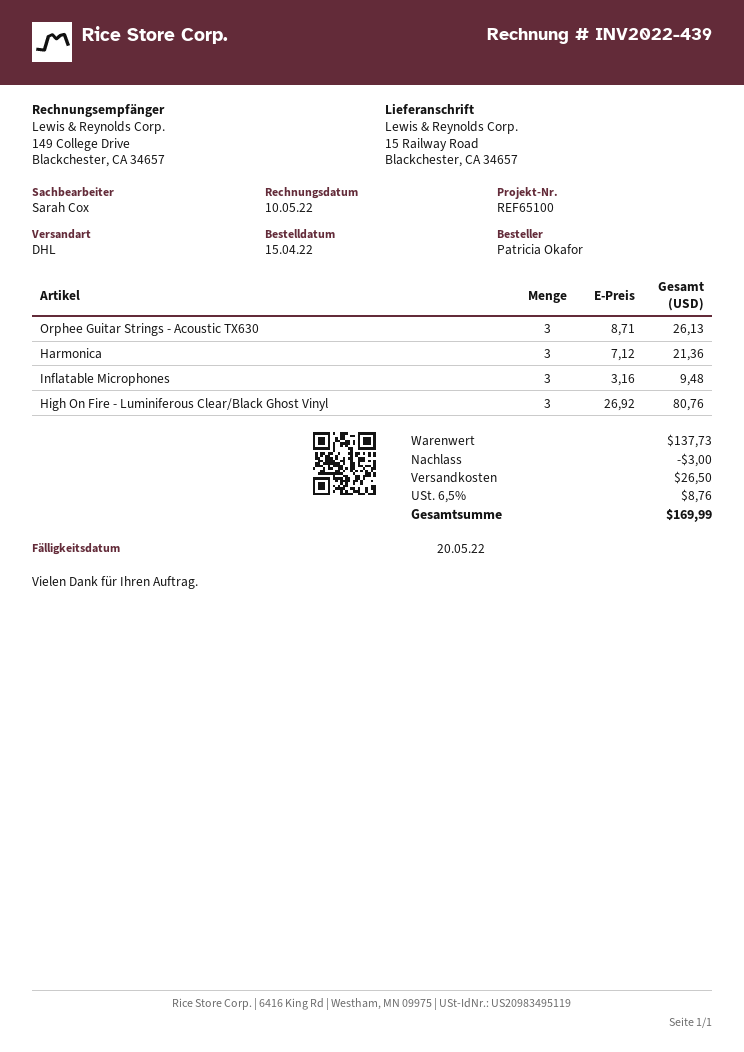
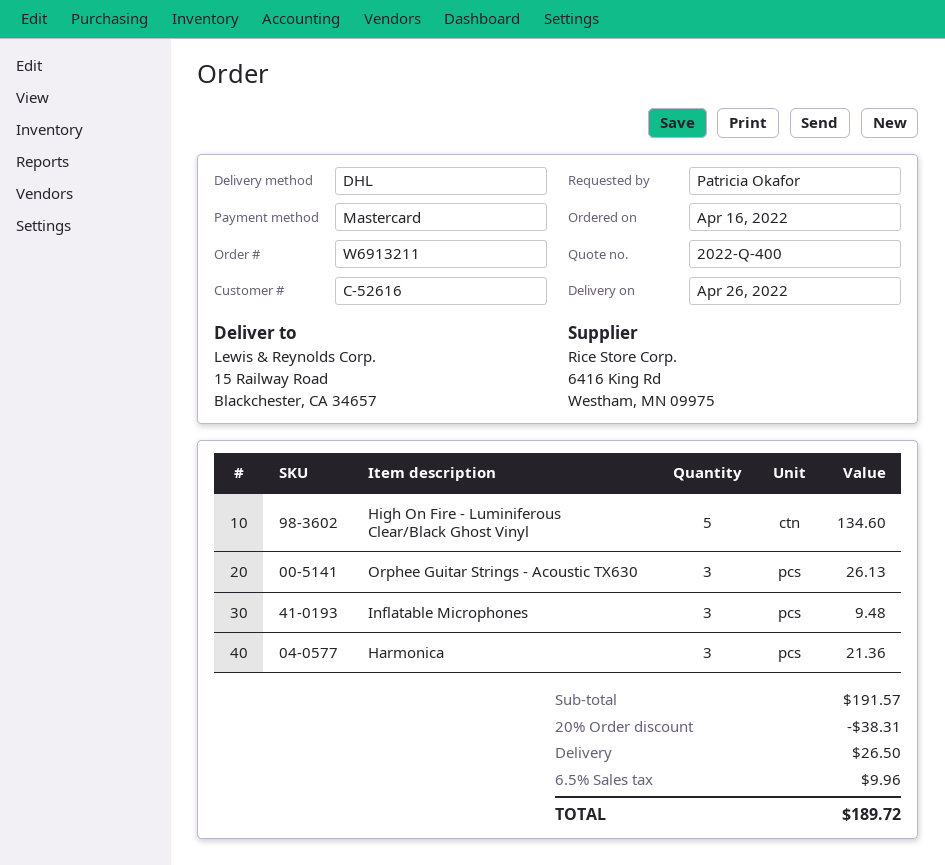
order date: 2022-04-15 -> 2022-04-16
High On Fire - Luminiferous Clear/Black Ghost Vinyl: 3 for 80.76 -> 5 for 134.60
subtotal: 137.73 -> 191.57
discount: 3.00 -> 38.31
tax: 6.5% = 8.76 -> 6.5% = 9.96
total: 169.99 -> 189.72

